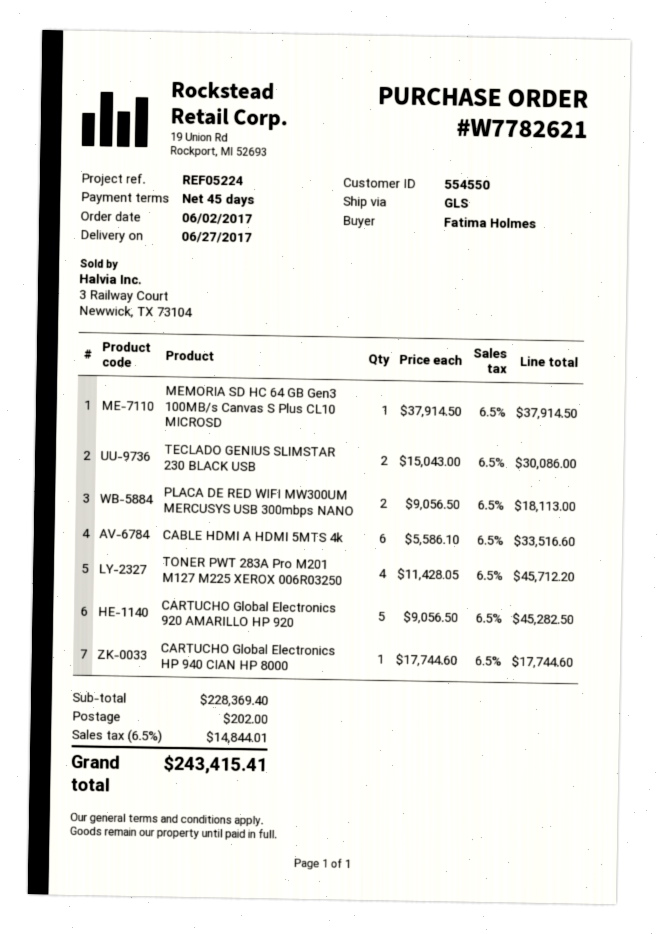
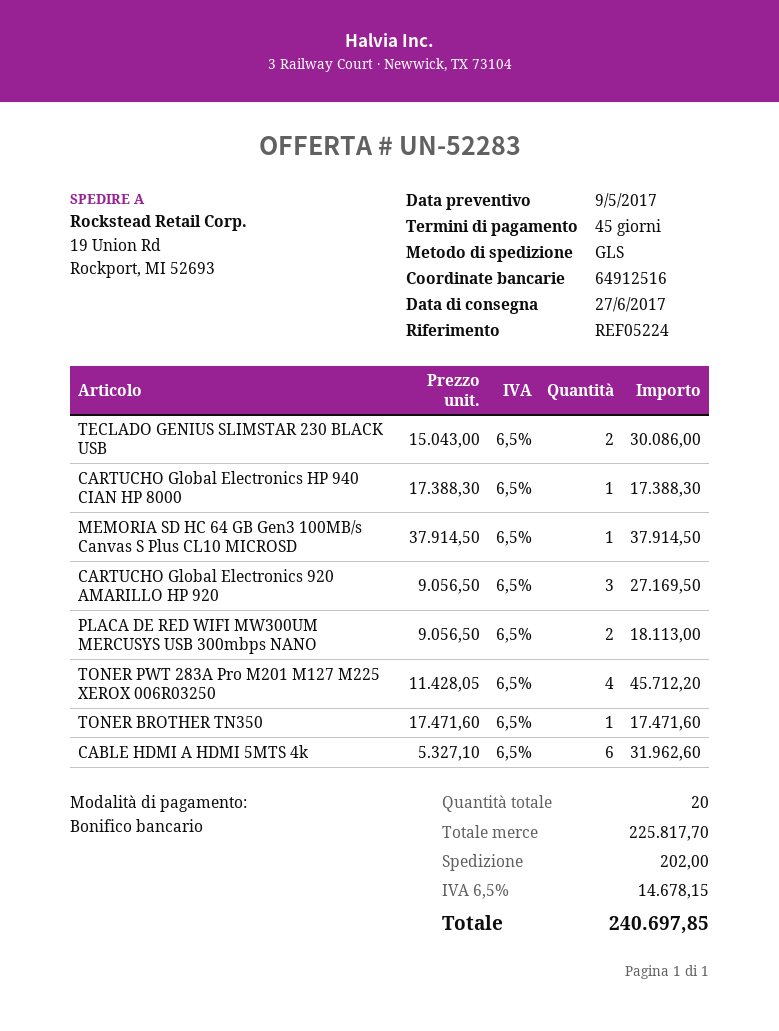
CABLE HDMI A HDMI 5MTS 4k: 6 x 5586.10 = 33516.60 -> 6 x 5327.10 = 31962.60
CARTUCHO Global Electronics 920 AMARILLO HP 920: 5 x 9056.50 = 45282.50 -> 3 x 9056.50 = 27169.50
CARTUCHO Global Electronics HP 940 CIAN HP 8000: 1 x 17744.60 = 17744.60 -> 1 x 17388.30 = 17388.30
TONER BROTHER TN350: none -> 1 x 17471.60 = 17471.60
subtotal: 228369.40 -> 225817.70
tax: 6.5% = 14844.01 -> 6.5% = 14678.15
total: 243415.41 -> 240697.85

